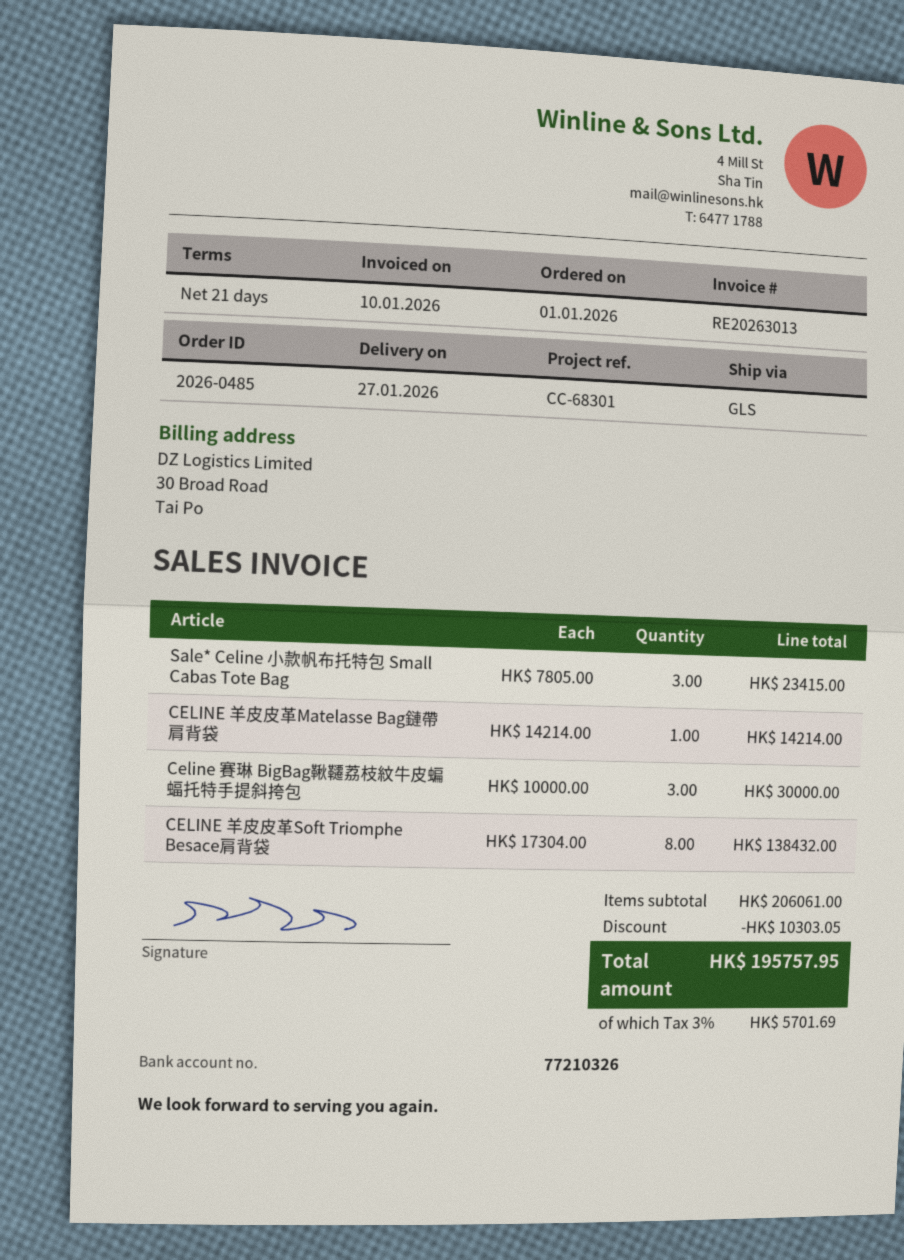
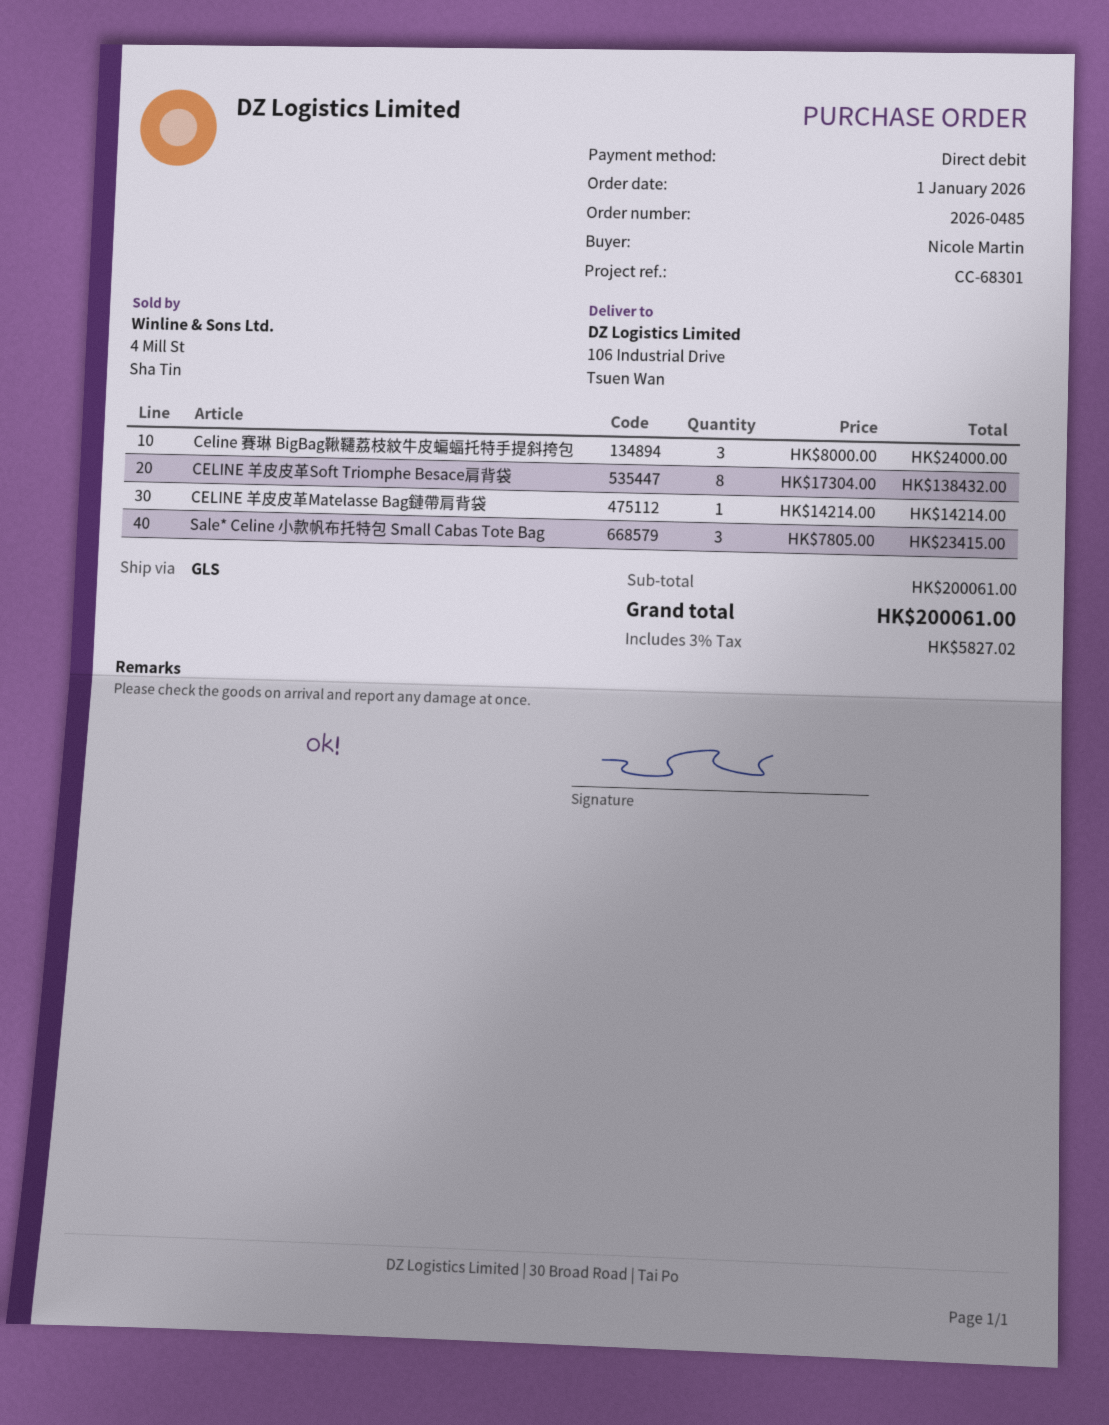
Celine 賽琳 BigBag鞦韆荔枝紋牛皮蝙蝠托特手提斜挎包: 3 x 10000.00 = 30000.00 -> 3 x 8000.00 = 24000.00
subtotal: 206061.00 -> 200061.00
discount: 10303.05 -> none
tax: 3% = 5701.69 -> 3% = 5827.02
total: 195757.95 -> 200061.00

